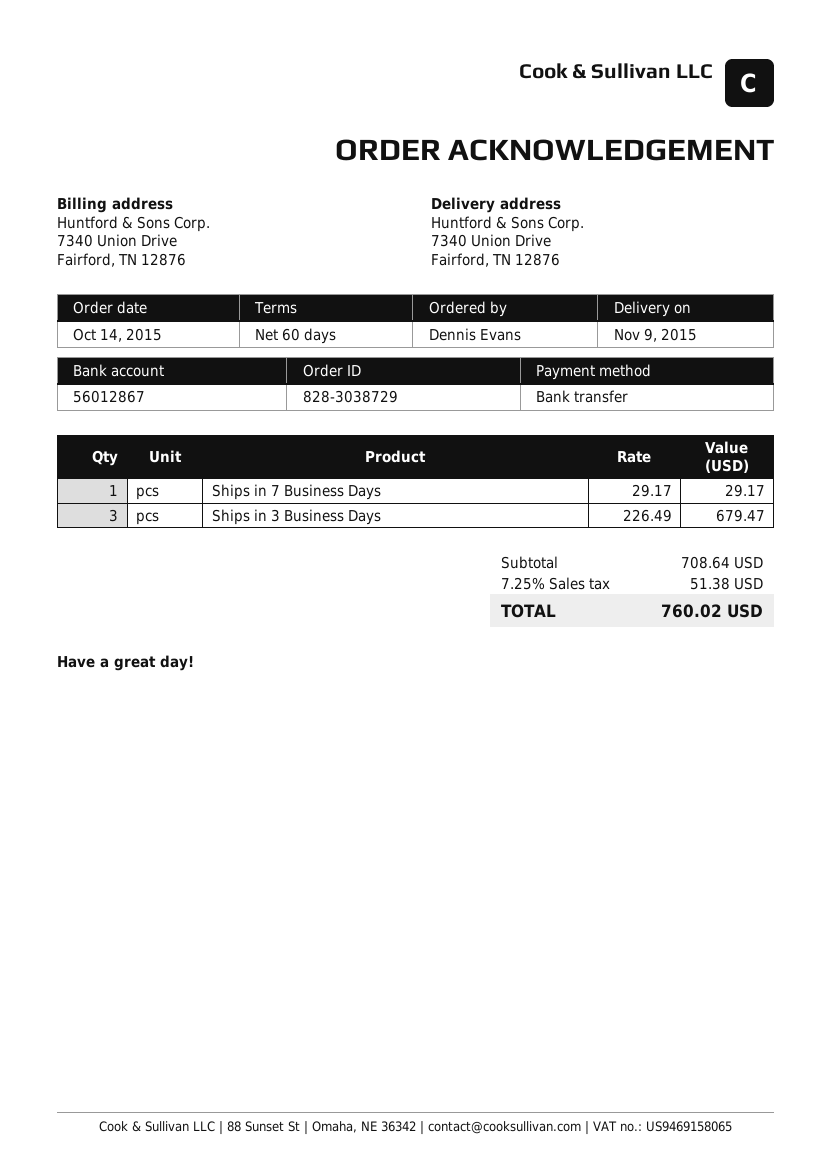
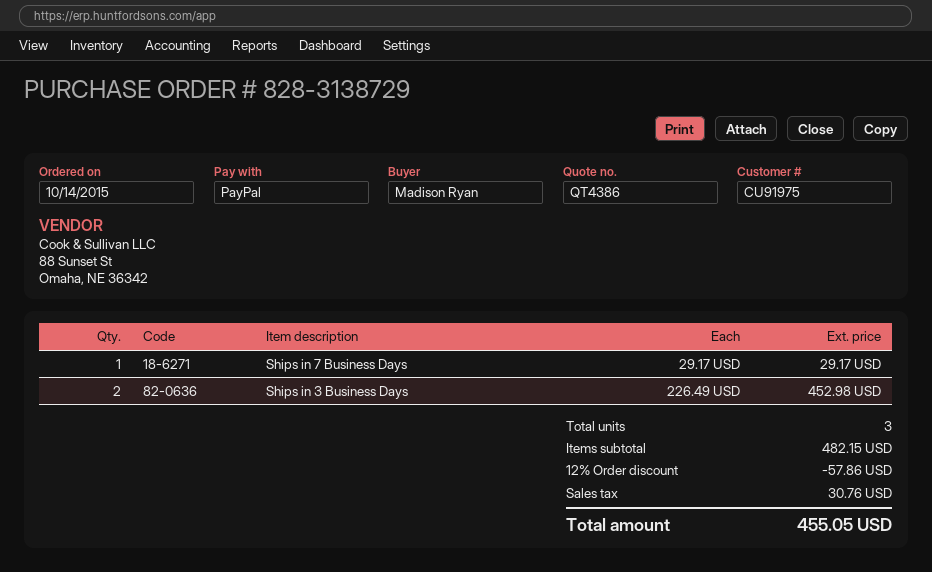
order number: 828-3038729 -> 828-3138729
ordered by: Dennis Evans -> Madison Ryan
payment method: bank transfer -> PayPal
Ships in 3 Business Days: 3 x 226.49 = 679.47 -> 2 x 226.49 = 452.98
subtotal: 708.64 -> 482.15
discount: none -> 12% = 57.86
tax: 51.38 -> 30.76
total: 760.02 -> 455.05

